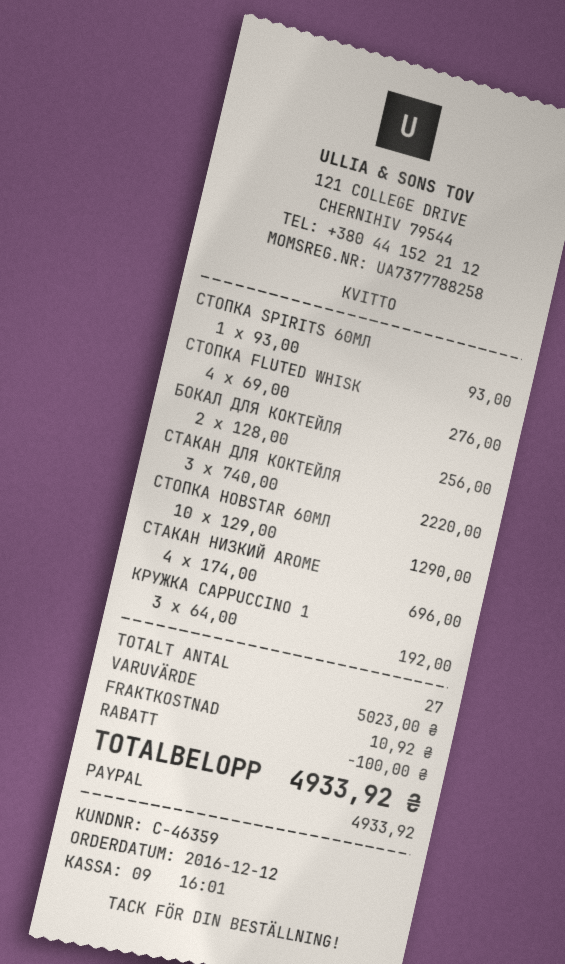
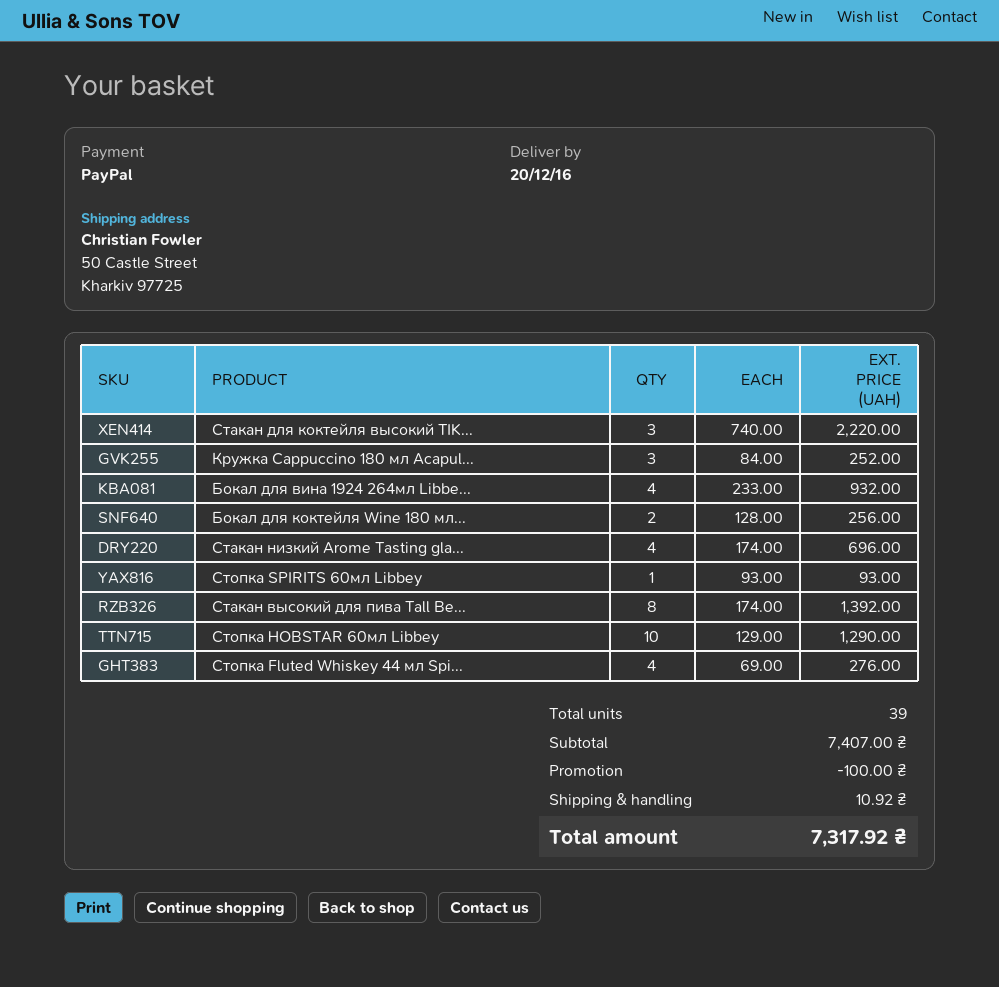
КРУЖКА CAPPUCCINO 1: 3 x 64.00 = 192.00 -> 3 x 84.00 = 252.00
Бокал для вина 1924 264мл Libbe...: none -> 4 x 233.00 = 932.00
Стакан высокий для пива Tall Be...: none -> 8 x 174.00 = 1392.00
total quantity: 27 -> 39
subtotal: 5023.00 -> 7407.00
total: 4933.92 -> 7317.92

